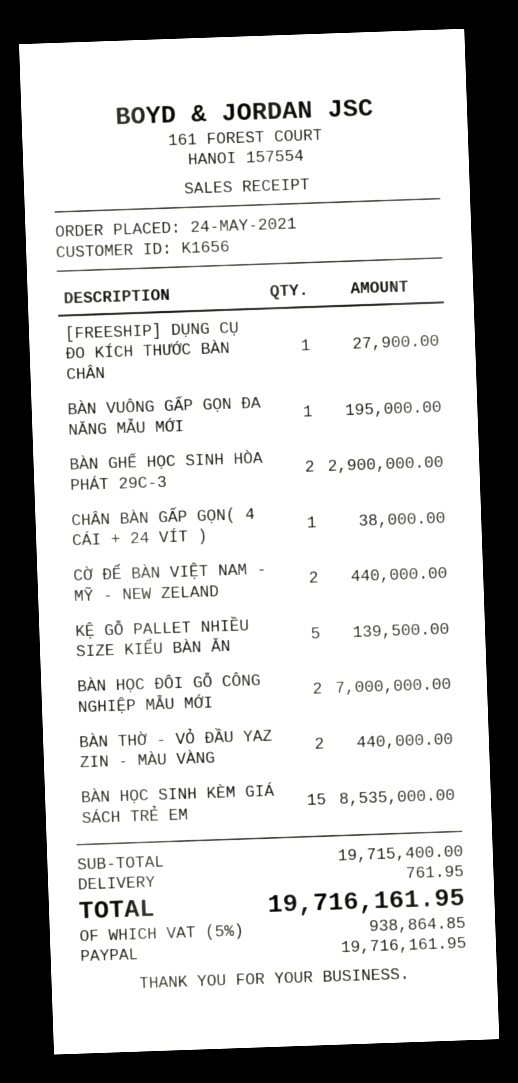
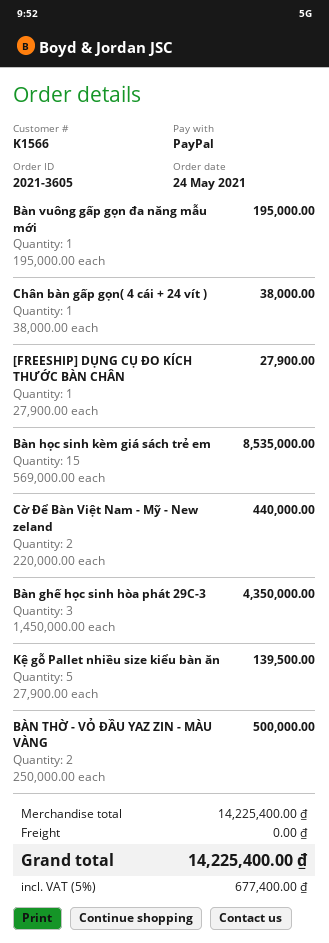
customer number: K1656 -> K1566
BÀN GHẾ HỌC SINH HÒA PHÁT 29C-3: 2 for 2900000.00 -> 3 for 4350000.00
BÀN HỌC ĐÔI GỖ CÔNG NGHIỆP MẪU MỚI: 2 for 7000000.00 -> none
BÀN THỜ - VỎ ĐẦU YAZ ZIN - MÀU VÀNG: 2 for 440000.00 -> 2 for 500000.00
subtotal: 19715400.00 -> 14225400.00
shipping: 761.95 -> 0.00
tax: 5% = 938864.85 -> 5% = 677400.00
total: 19716161.95 -> 14225400.00

